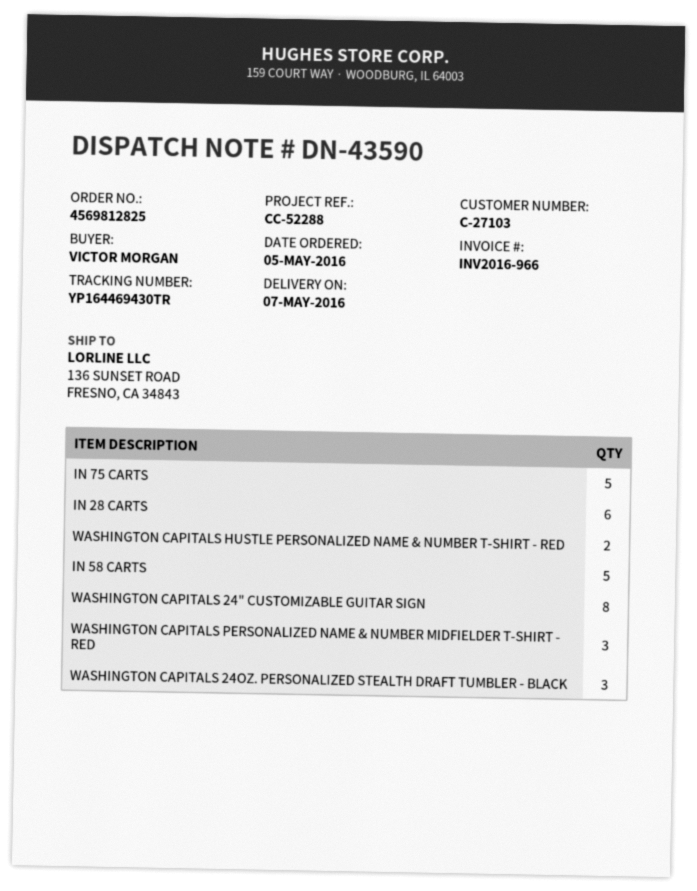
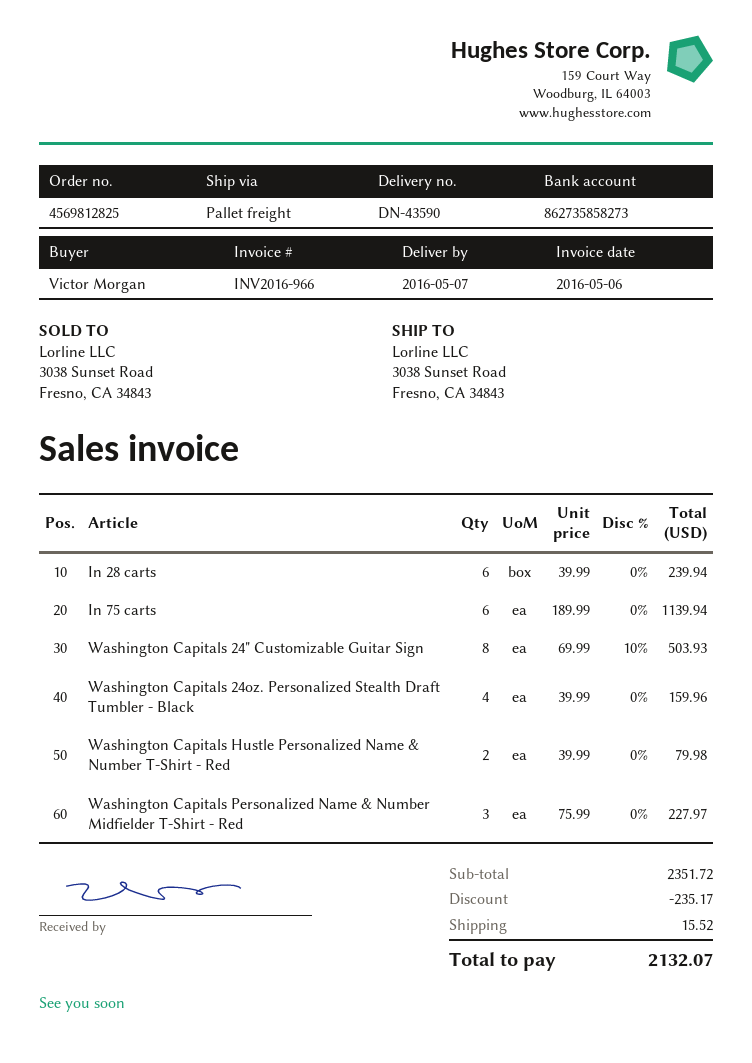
ship to: 136 SUNSET ROAD, FRESNO, CA 34843 -> 3038 Sunset Road, Fresno, CA 34843
IN 75 CARTS: 5 -> 6
IN 58 CARTS: 5 -> none
WASHINGTON CAPITALS 24OZ. PERSONALIZED STEALTH DRAFT TUMBLER - BLACK: 3 -> 4

